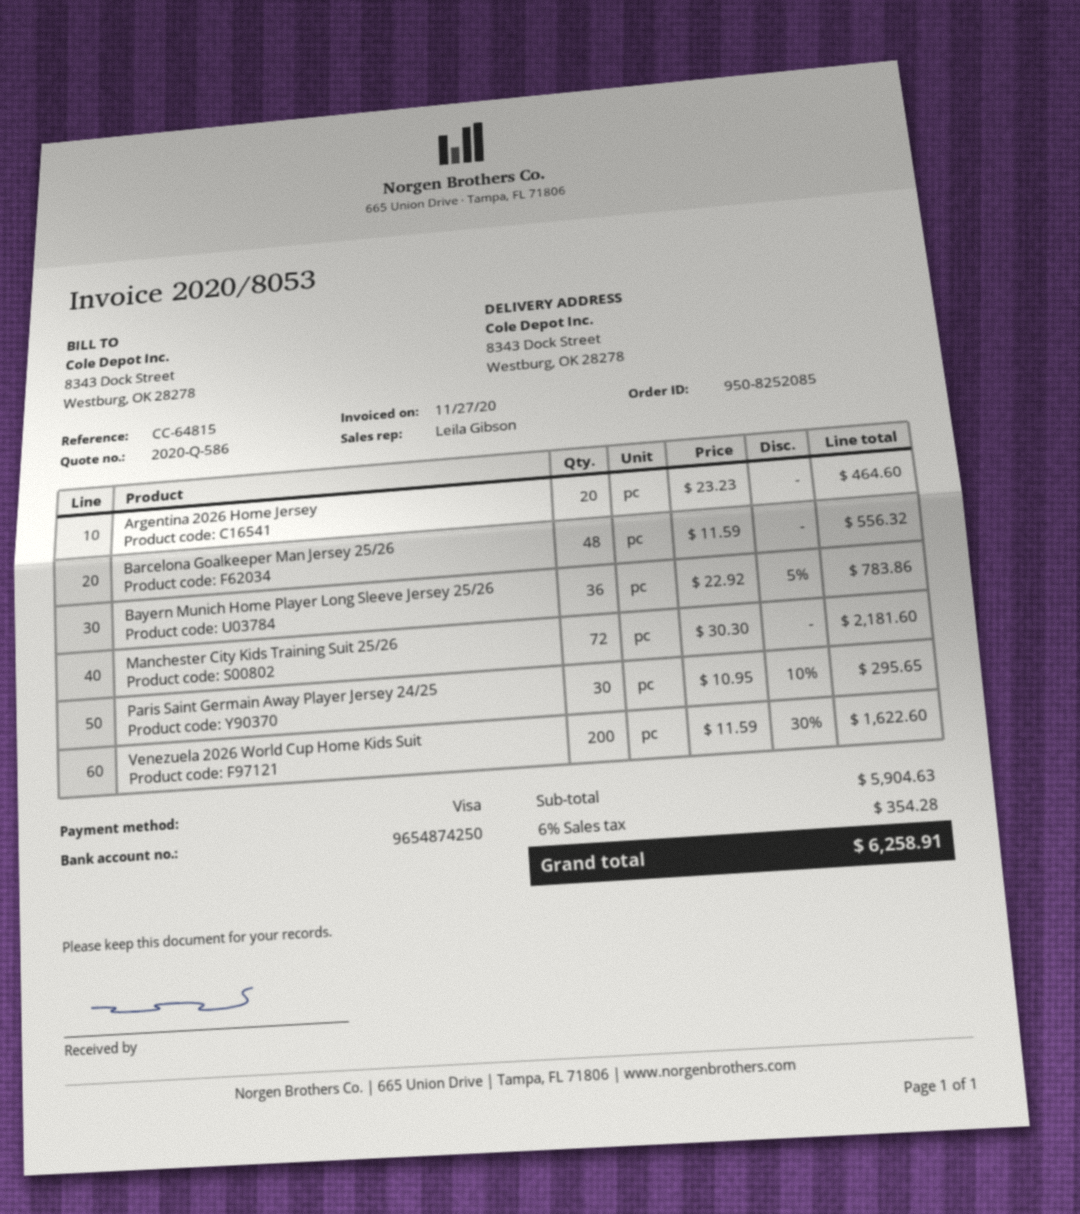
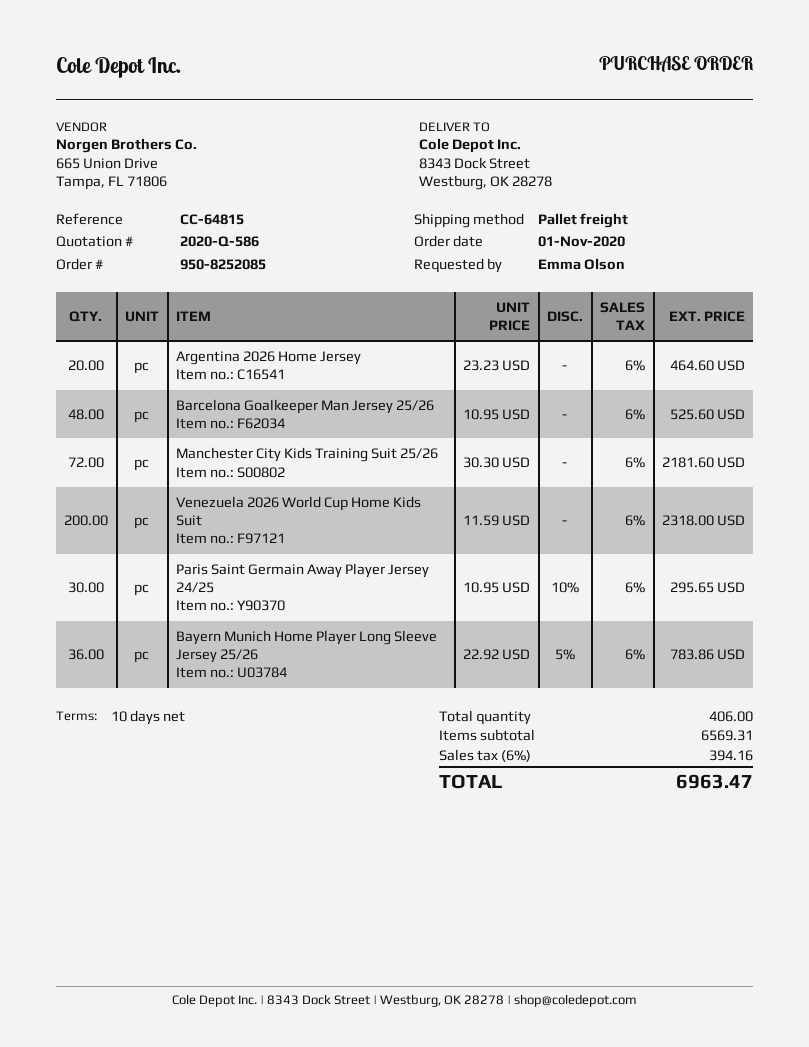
Barcelona Goalkeeper Man Jersey 25/26: 48 x 11.59 = 556.32 -> 48 x 10.95 = 525.60
Venezuela 2026 World Cup Home Kids Suit: 200 x 11.59 - 30% = 1622.60 -> 200 x 11.59 = 2318.00
subtotal: 5904.63 -> 6569.31
tax: 6% = 354.28 -> 6% = 394.16
total: 6258.91 -> 6963.47

